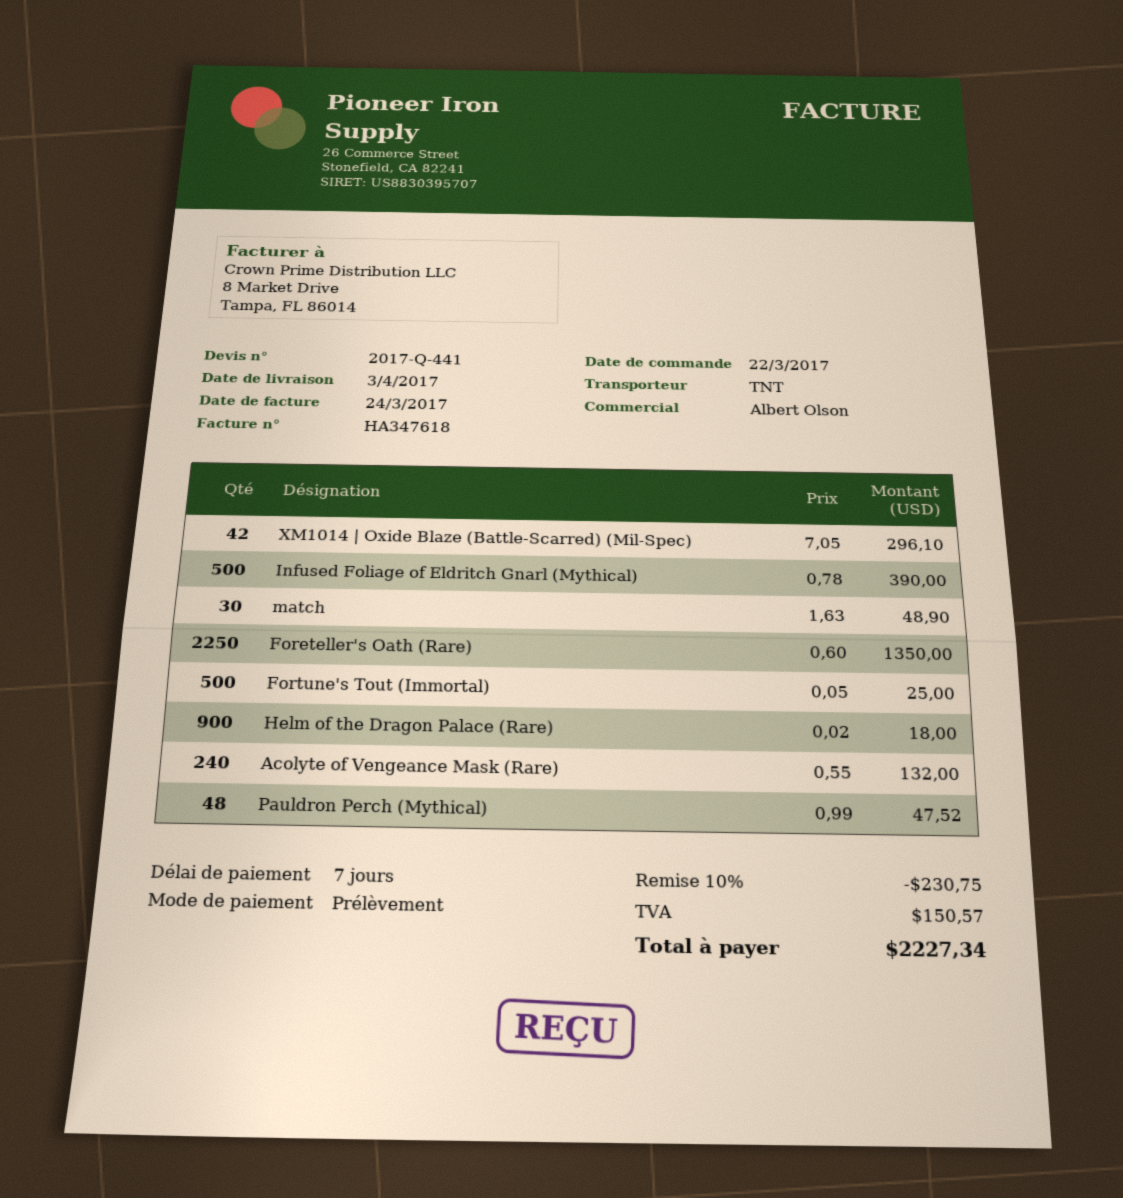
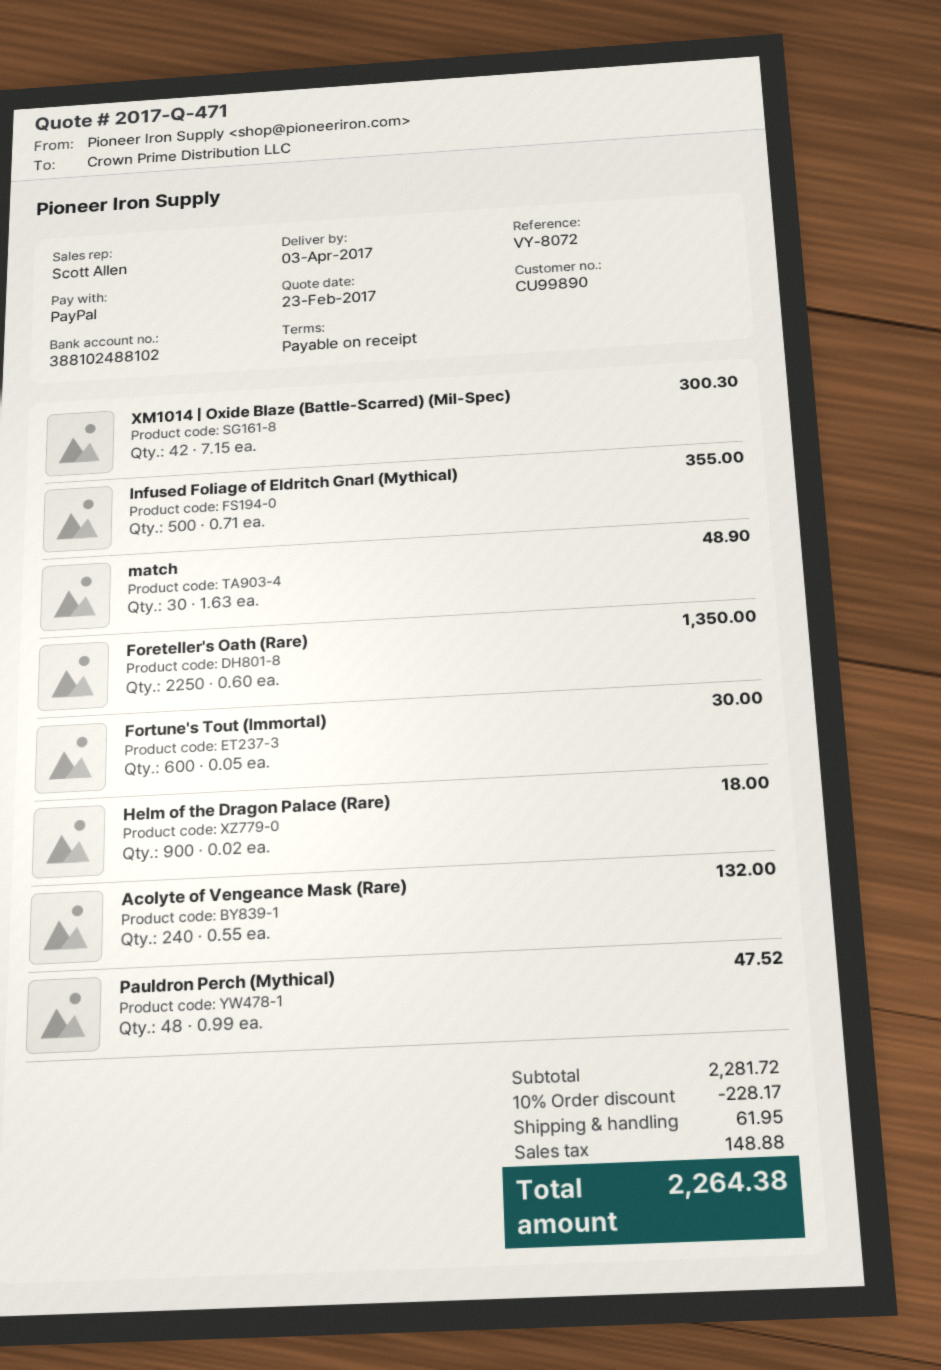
quote number: 2017-Q-441 -> 2017-Q-471
payment terms: 7 days -> on receipt
sales rep: Albert Olson -> Scott Allen
payment method: direct debit -> PayPal
XM1014 | Oxide Blaze (Battle-Scarred) (Mil-Spec): 42 x 7.05 = 296.10 -> 42 x 7.15 = 300.30
Infused Foliage of Eldritch Gnarl (Mythical): 500 x 0.78 = 390.00 -> 500 x 0.71 = 355.00
Fortune's Tout (Immortal): 500 x 0.05 = 25.00 -> 600 x 0.05 = 30.00
discount: 10% = 230.75 -> 10% = 228.17
shipping: none -> 61.95
tax: 150.57 -> 148.88
total: 2227.34 -> 2264.38

